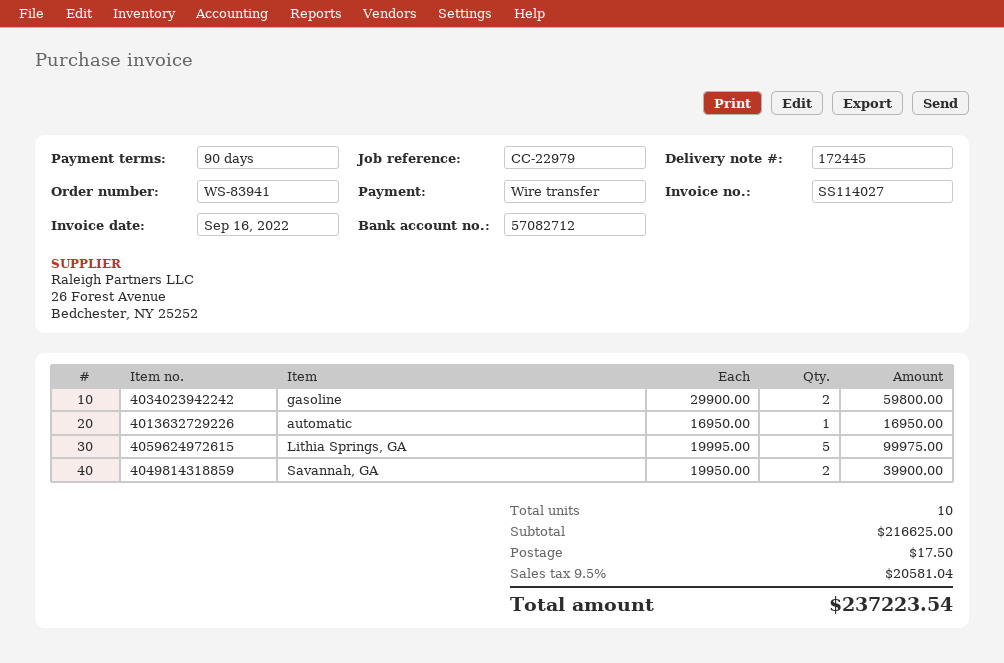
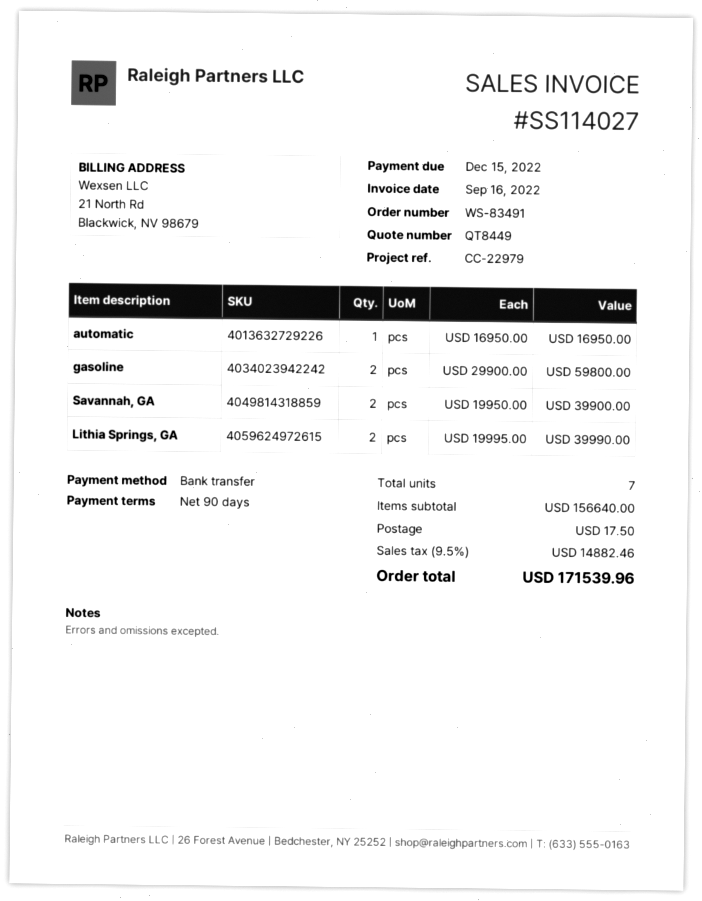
order number: WS-83941 -> WS-83491
Lithia Springs, GA: 5 x 19995.00 = 99975.00 -> 2 x 19995.00 = 39990.00
total quantity: 10 -> 7
subtotal: 216625.00 -> 156640.00
tax: 9.5% = 20581.04 -> 9.5% = 14882.46
total: 237223.54 -> 171539.96

